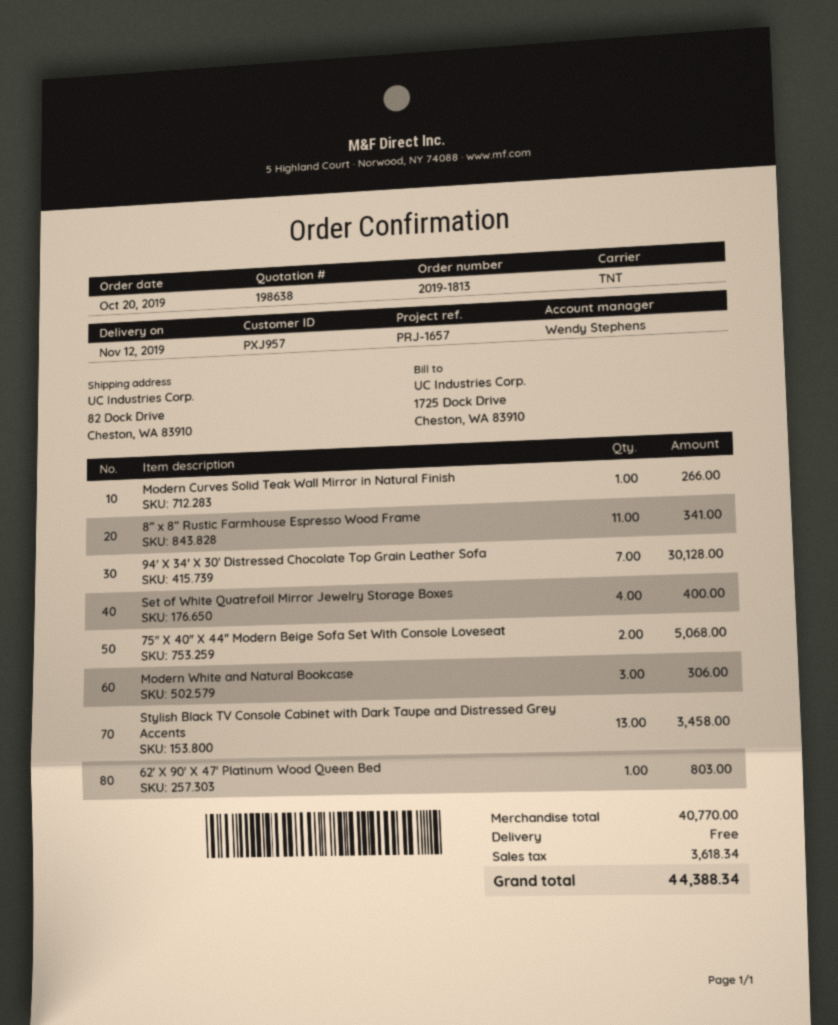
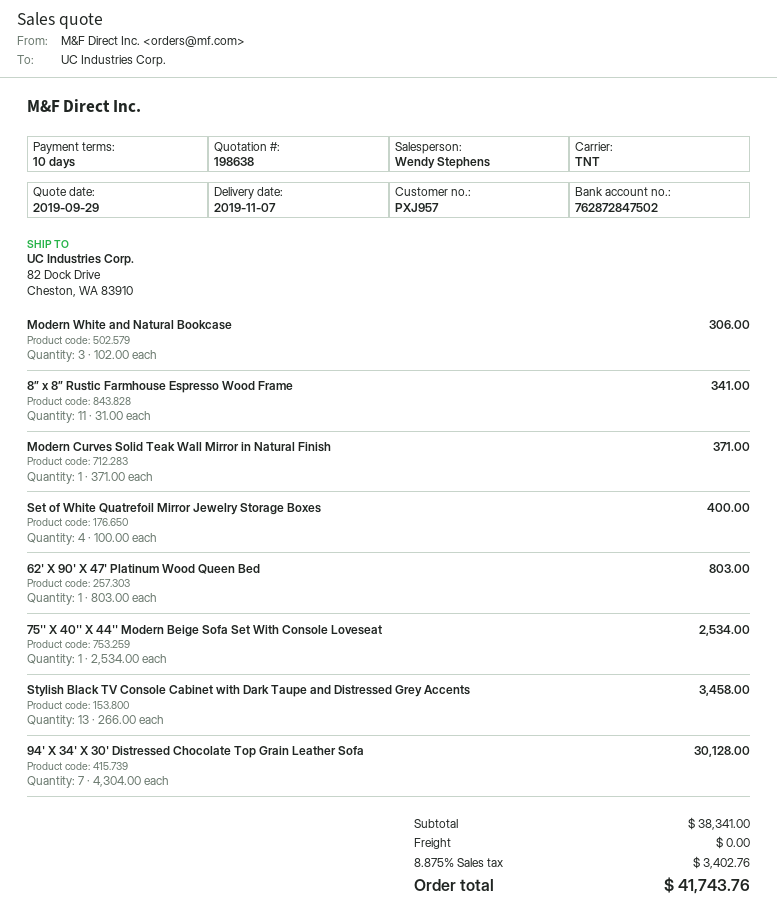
delivery date: 2019-11-12 -> 2019-11-07
Modern Curves Solid Teak Wall Mirror in Natural Finish: 1 for 266.00 -> 1 for 371.00
75'' X 40'' X 44'' Modern Beige Sofa Set With Console Loveseat: 2 for 5068.00 -> 1 for 2534.00
subtotal: 40770.00 -> 38341.00
tax: 3618.34 -> 3402.76
total: 44388.34 -> 41743.76

